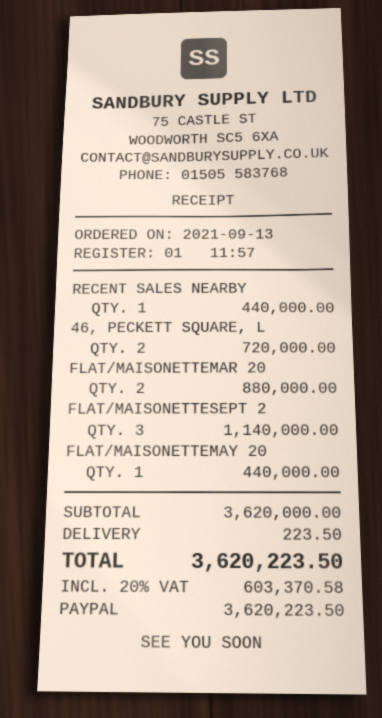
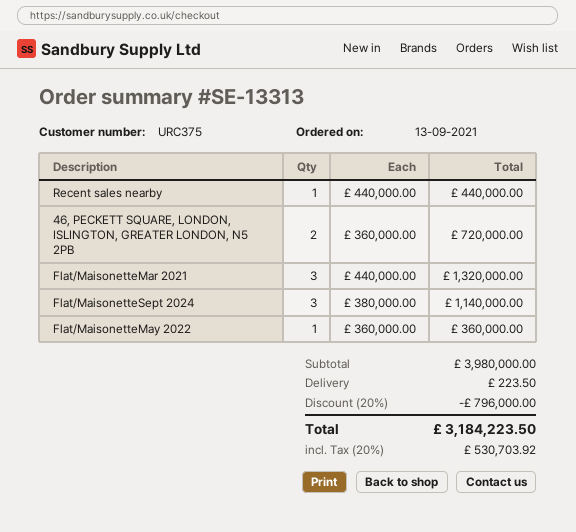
FLAT/MAISONETTEMAR 20: 2 for 880000.00 -> 3 for 1320000.00
FLAT/MAISONETTEMAY 20: 1 for 440000.00 -> 1 for 360000.00
subtotal: 3620000.00 -> 3980000.00
discount: none -> 20% = 796000.00
tax: 20% = 603370.58 -> 20% = 530703.92
total: 3620223.50 -> 3184223.50

